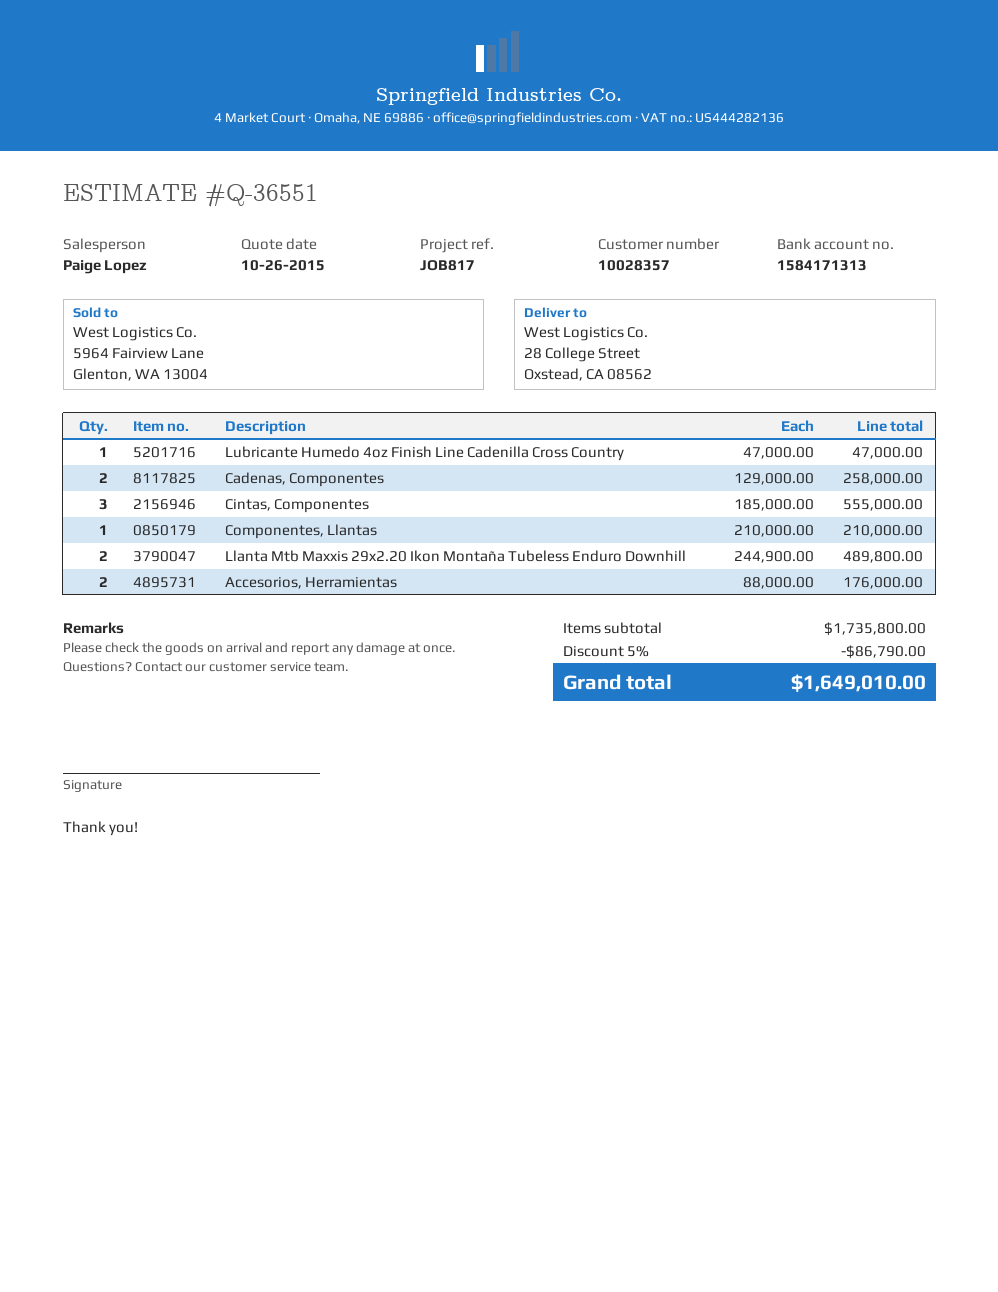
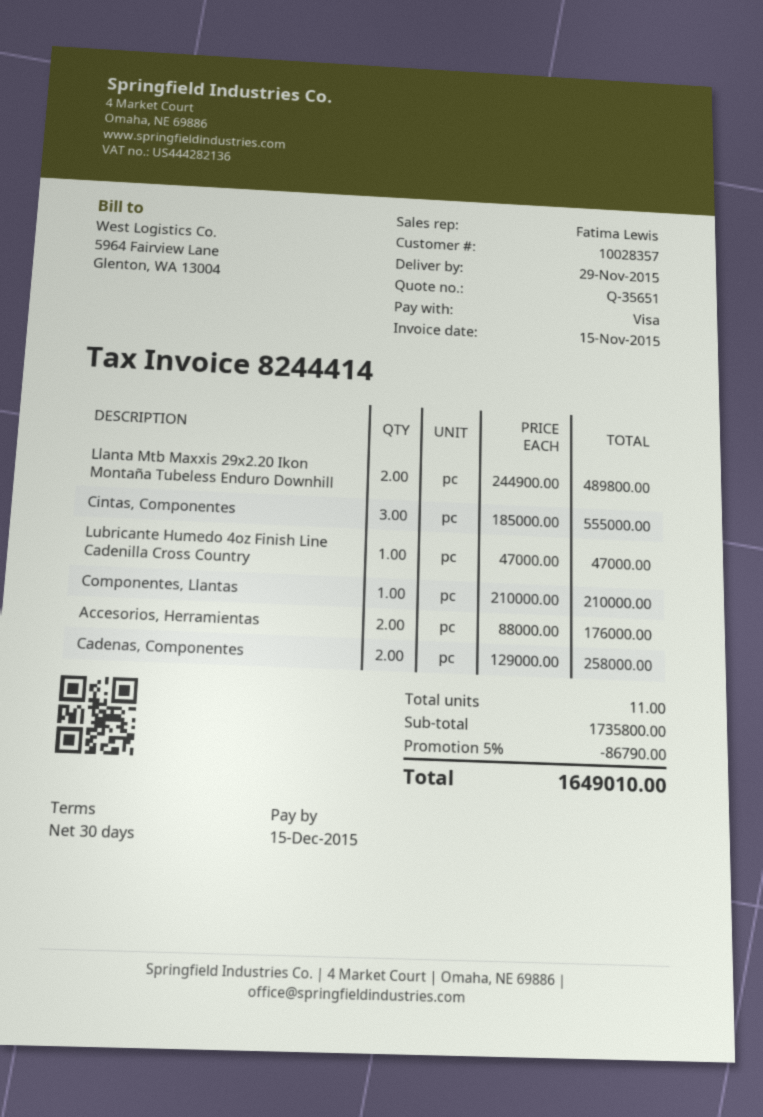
quote number: Q-36551 -> Q-35651
sales rep: Paige Lopez -> Fatima Lewis

